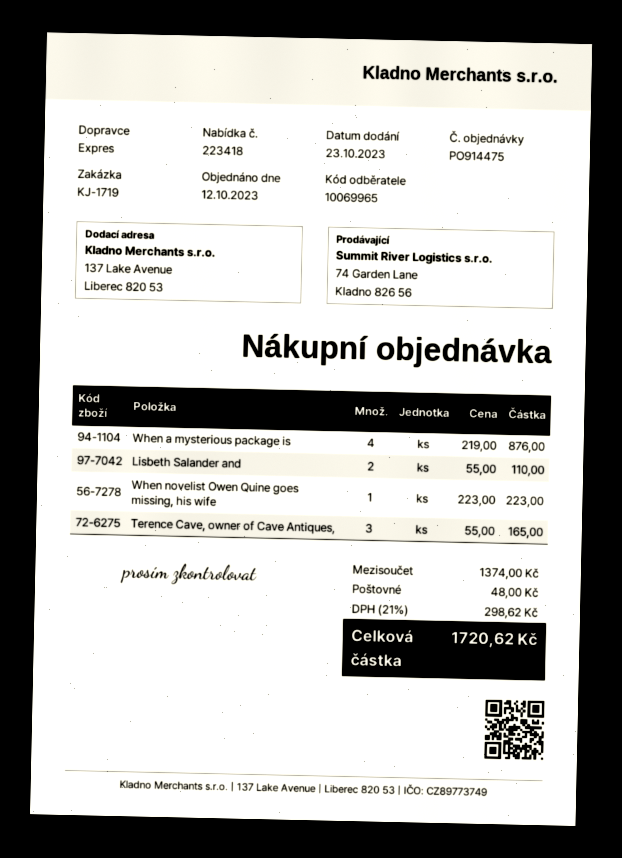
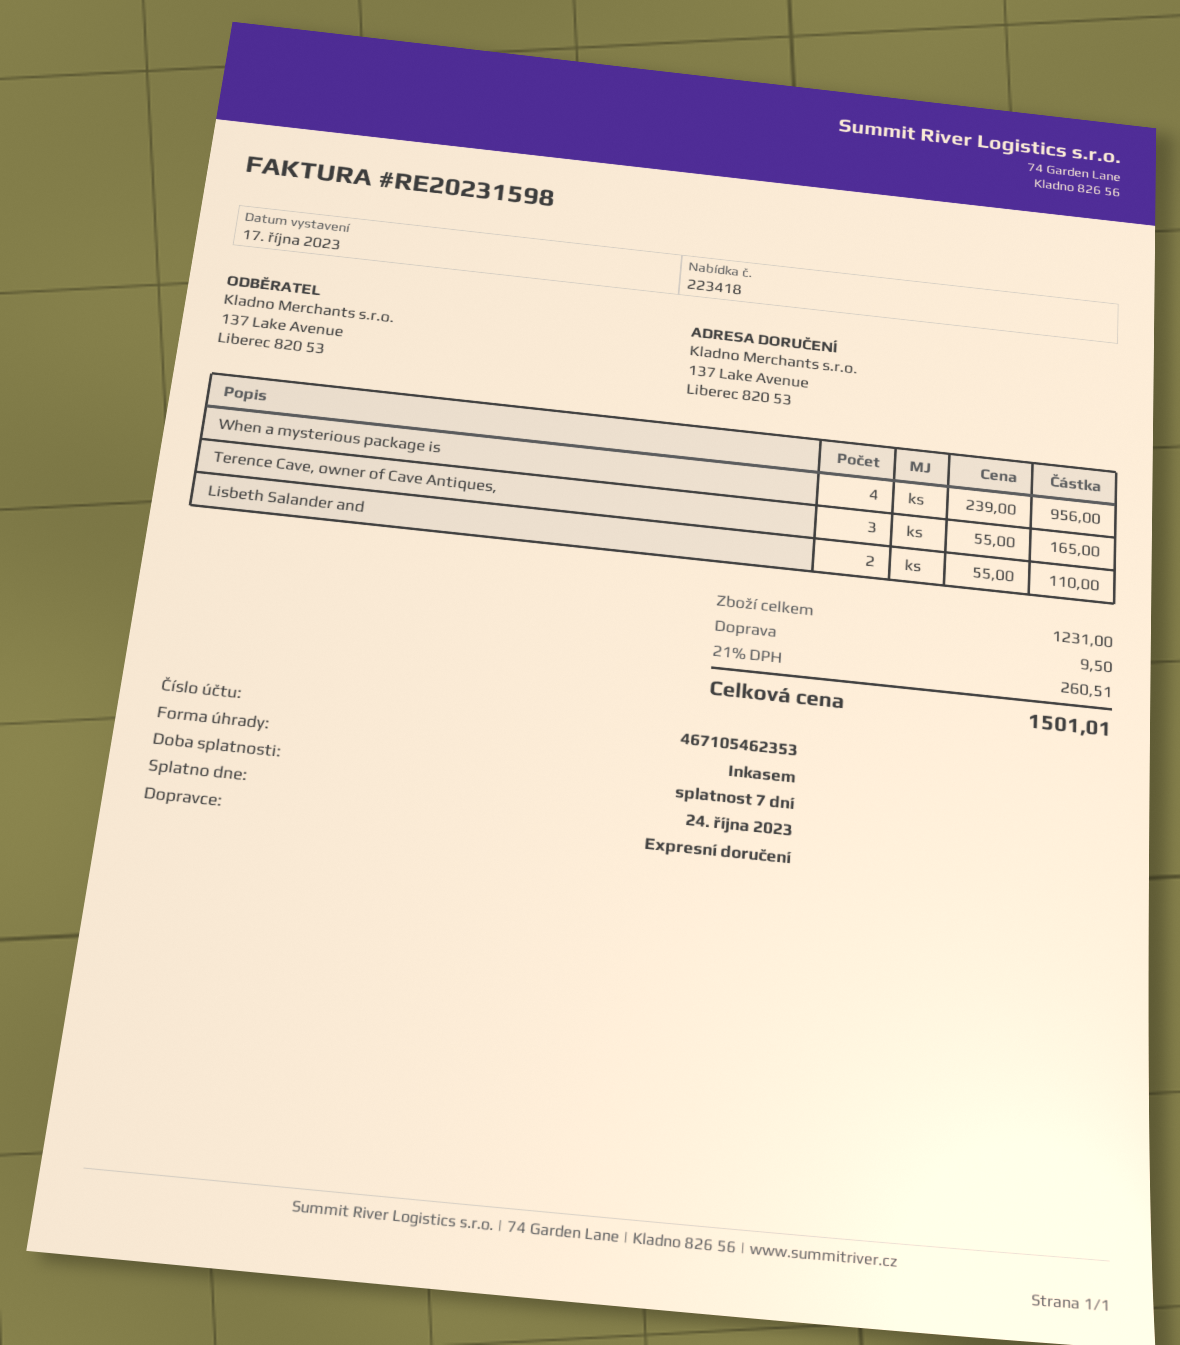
When a mysterious package is: 4 x 219.00 = 876.00 -> 4 x 239.00 = 956.00
When novelist Owen Quine goes missing, his wife: 1 x 223.00 = 223.00 -> none
subtotal: 1374.00 -> 1231.00
shipping: 48.00 -> 9.50
tax: 21% = 298.62 -> 21% = 260.51
total: 1720.62 -> 1501.01

